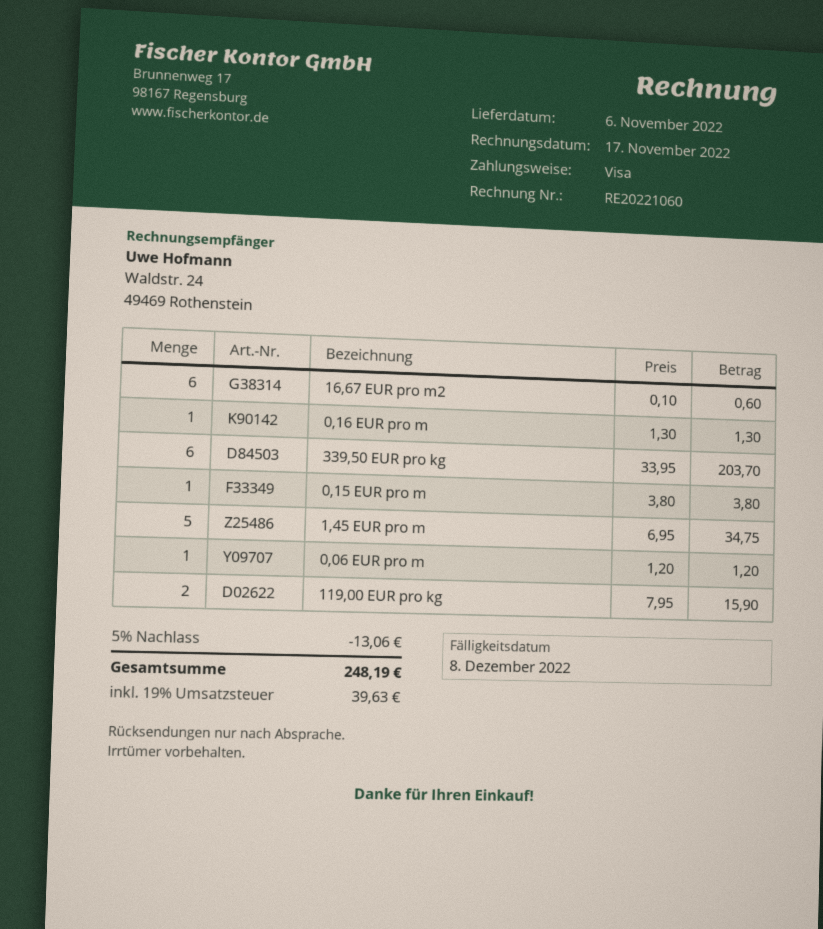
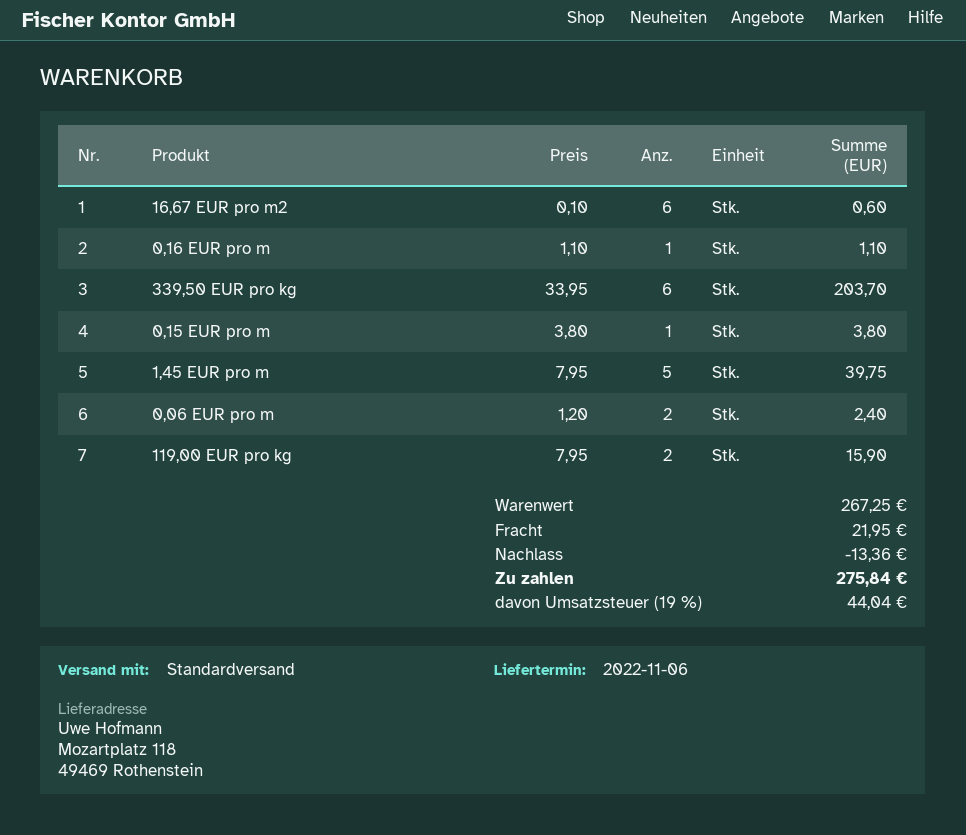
0,16 EUR pro m: 1 x 1.30 = 1.30 -> 1 x 1.10 = 1.10
1,45 EUR pro m: 5 x 6.95 = 34.75 -> 5 x 7.95 = 39.75
0,06 EUR pro m: 1 x 1.20 = 1.20 -> 2 x 1.20 = 2.40
discount: 13.06 -> 13.36
shipping: none -> 21.95
tax: 19% = 39.63 -> 19% = 44.04
total: 248.19 -> 275.84

